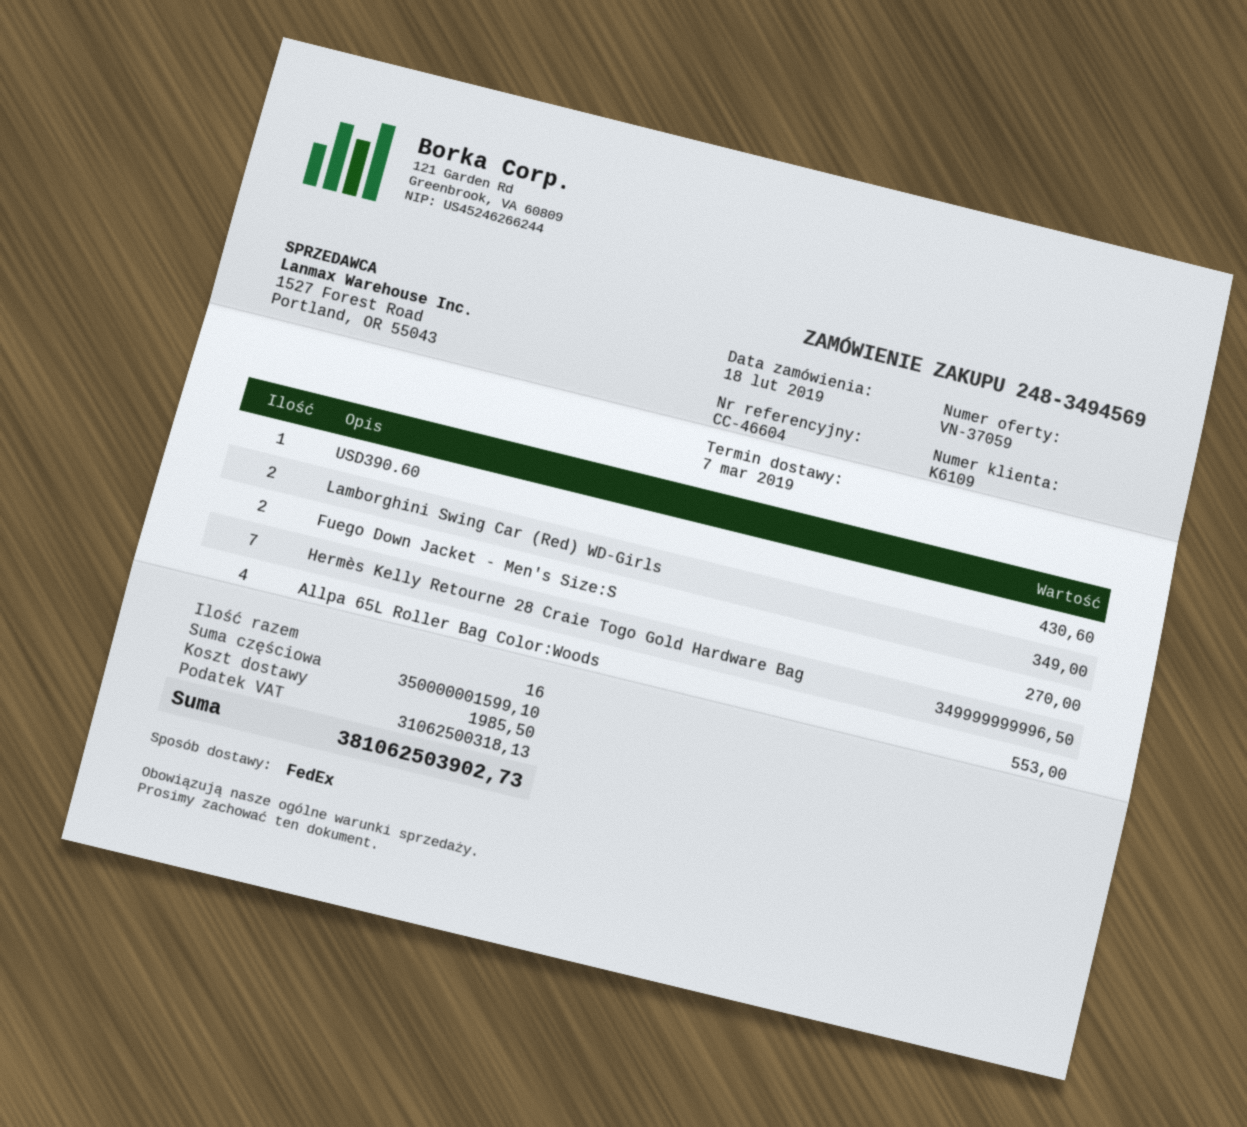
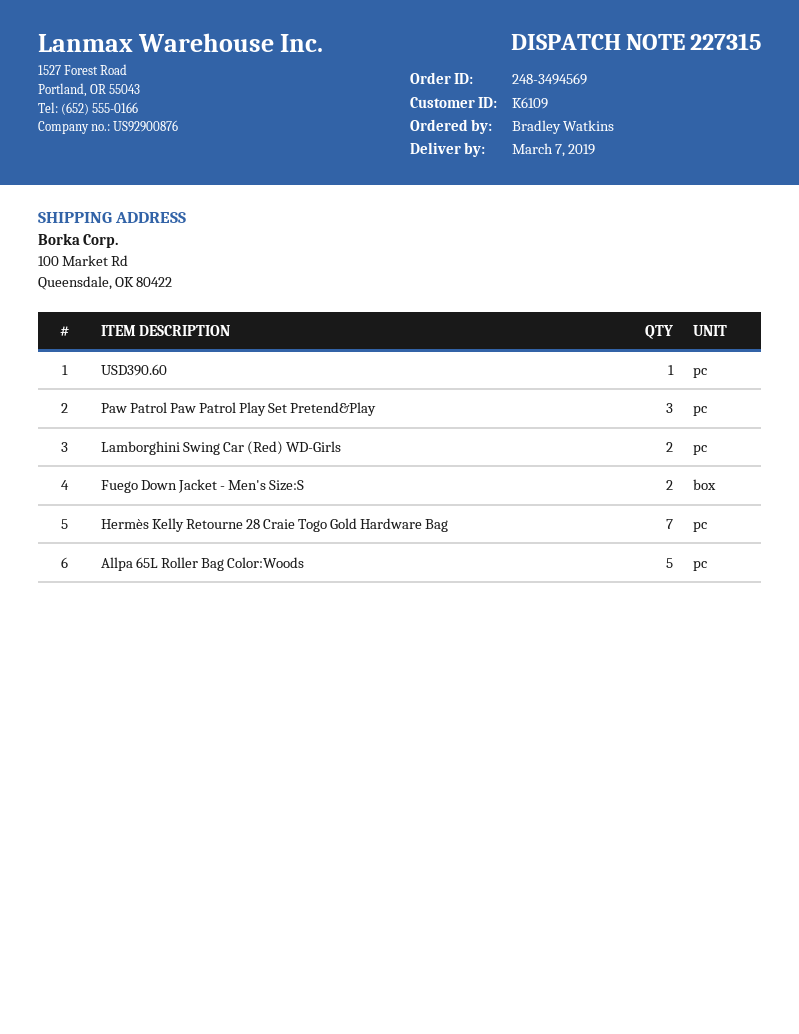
Allpa 65L Roller Bag Color:Woods: 4 -> 5
Paw Patrol Paw Patrol Play Set Pretend&Play: none -> 3

